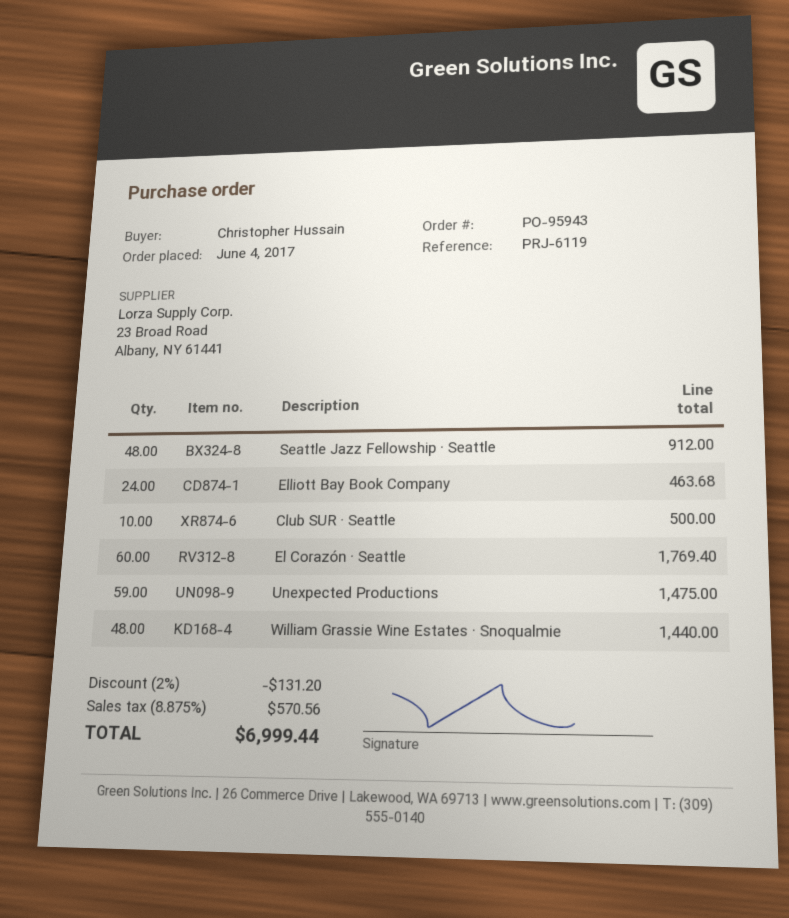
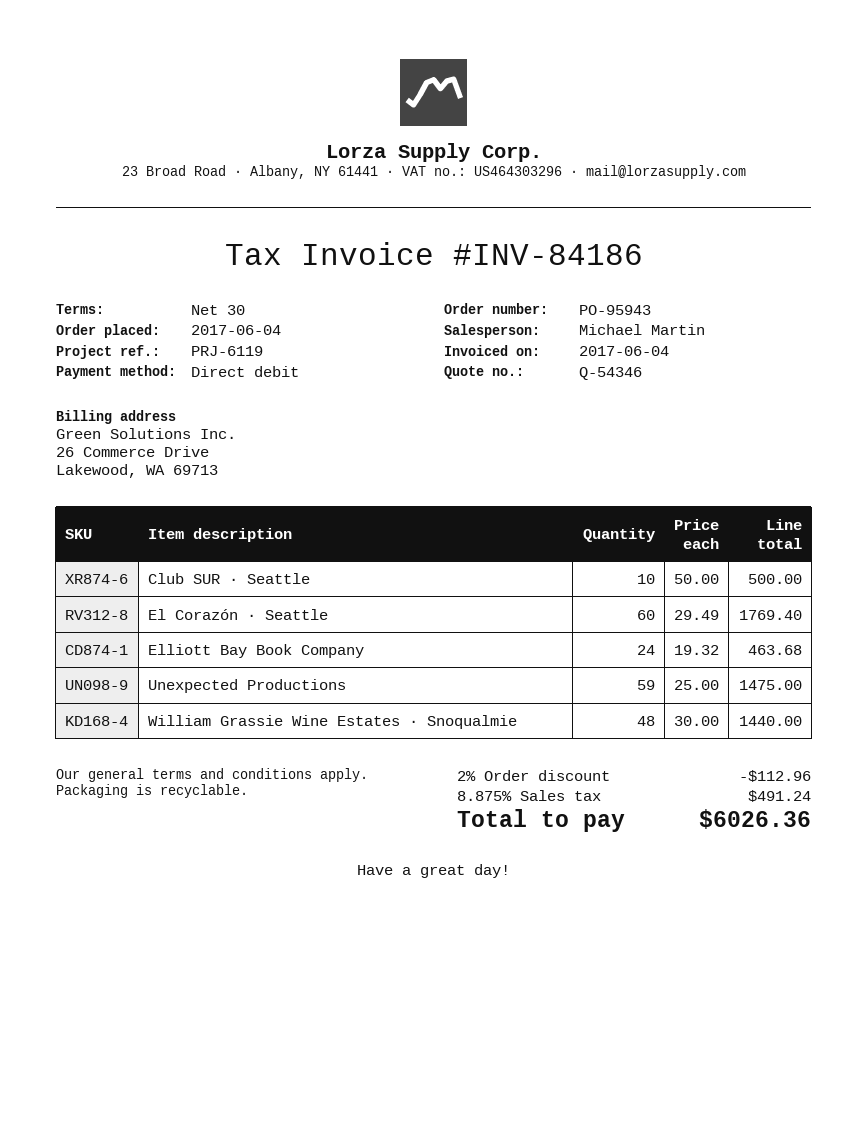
Seattle Jazz Fellowship · Seattle: 48 for 912.00 -> none
discount: 2% = 131.20 -> 2% = 112.96
tax: 8.875% = 570.56 -> 8.875% = 491.24
total: 6999.44 -> 6026.36

